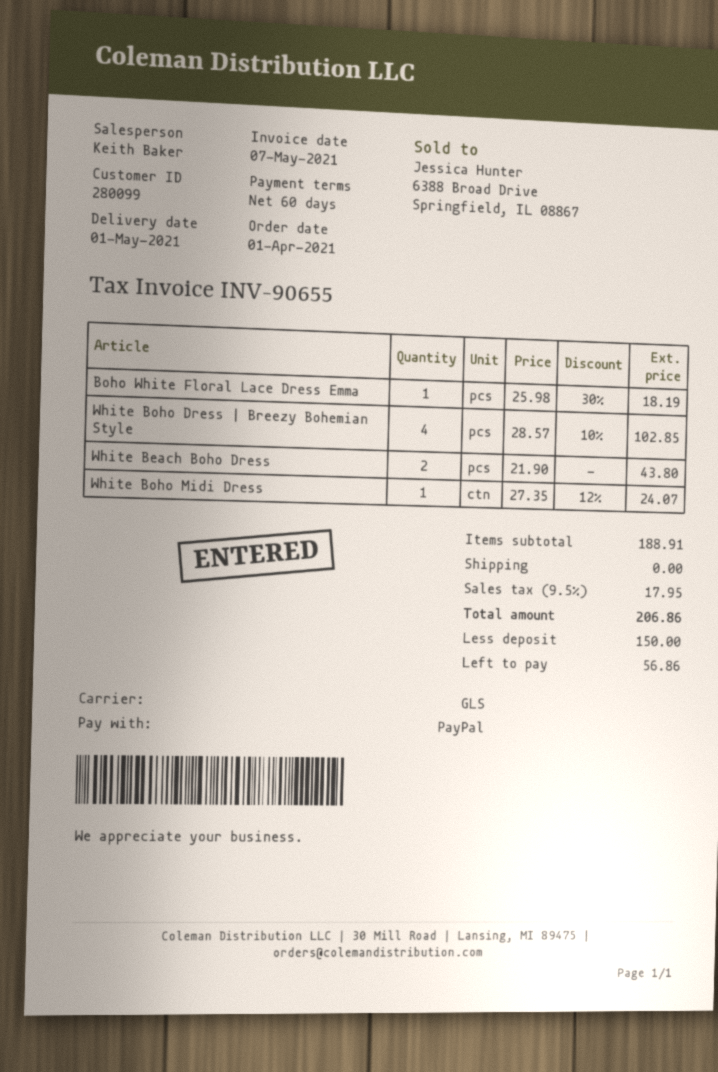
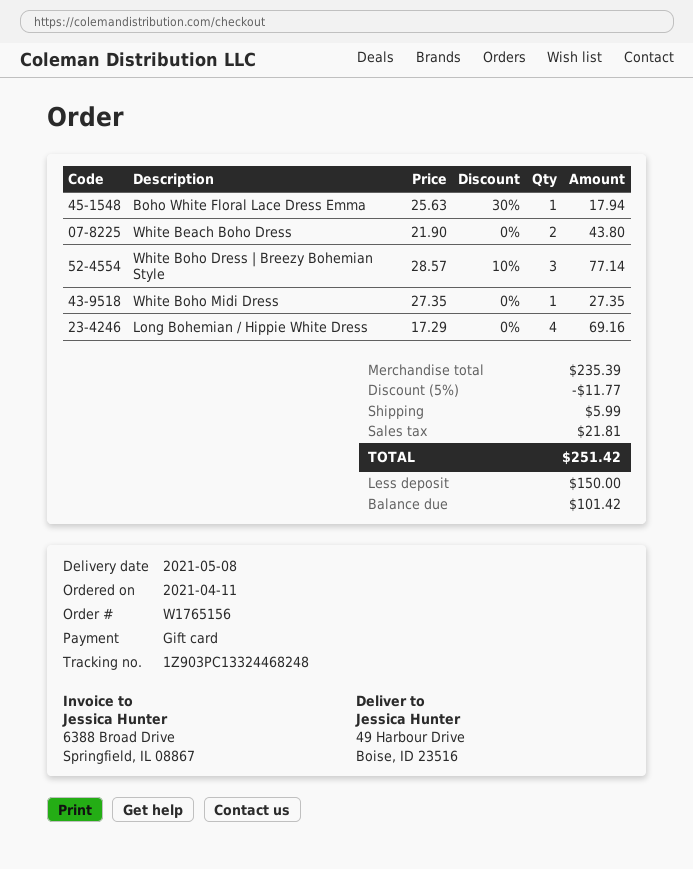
order date: 2021-04-01 -> 2021-04-11
delivery date: 2021-05-01 -> 2021-05-08
payment method: PayPal -> gift card
Boho White Floral Lace Dress Emma: 1 x 25.98 - 30% = 18.19 -> 1 x 25.63 - 30% = 17.94
White Boho Dress | Breezy Bohemian Style: 4 x 28.57 - 10% = 102.85 -> 3 x 28.57 - 10% = 77.14
White Boho Midi Dress: 1 x 27.35 - 12% = 24.07 -> 1 x 27.35 = 27.35
Long Bohemian / Hippie White Dress: none -> 4 x 17.29 = 69.16
subtotal: 188.91 -> 235.39
discount: none -> 5% = 11.77
shipping: 0.00 -> 5.99
tax: 17.95 -> 21.81
total: 206.86 -> 251.42
balance: 56.86 -> 101.42

